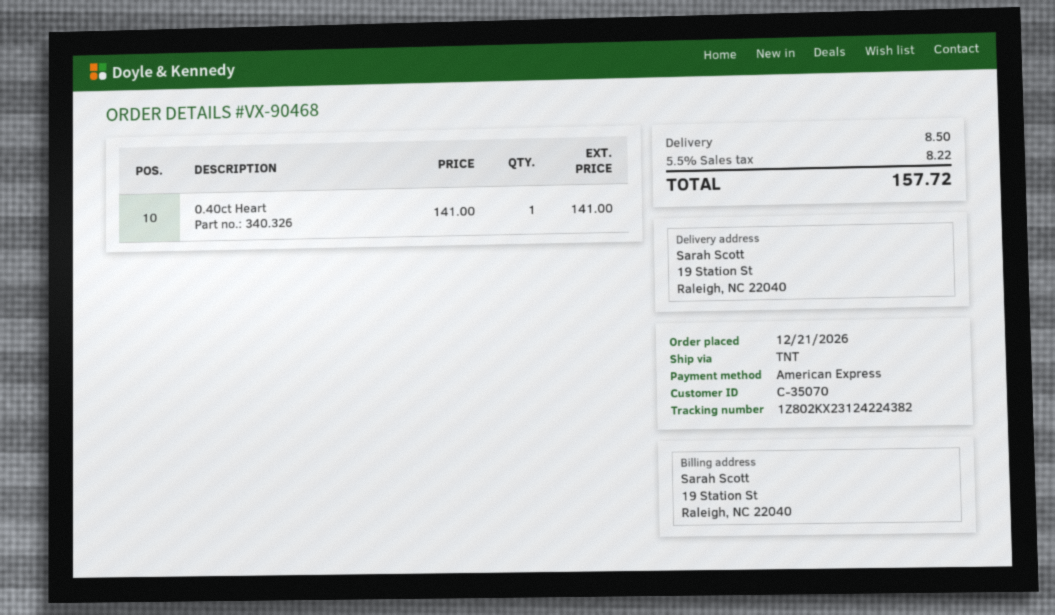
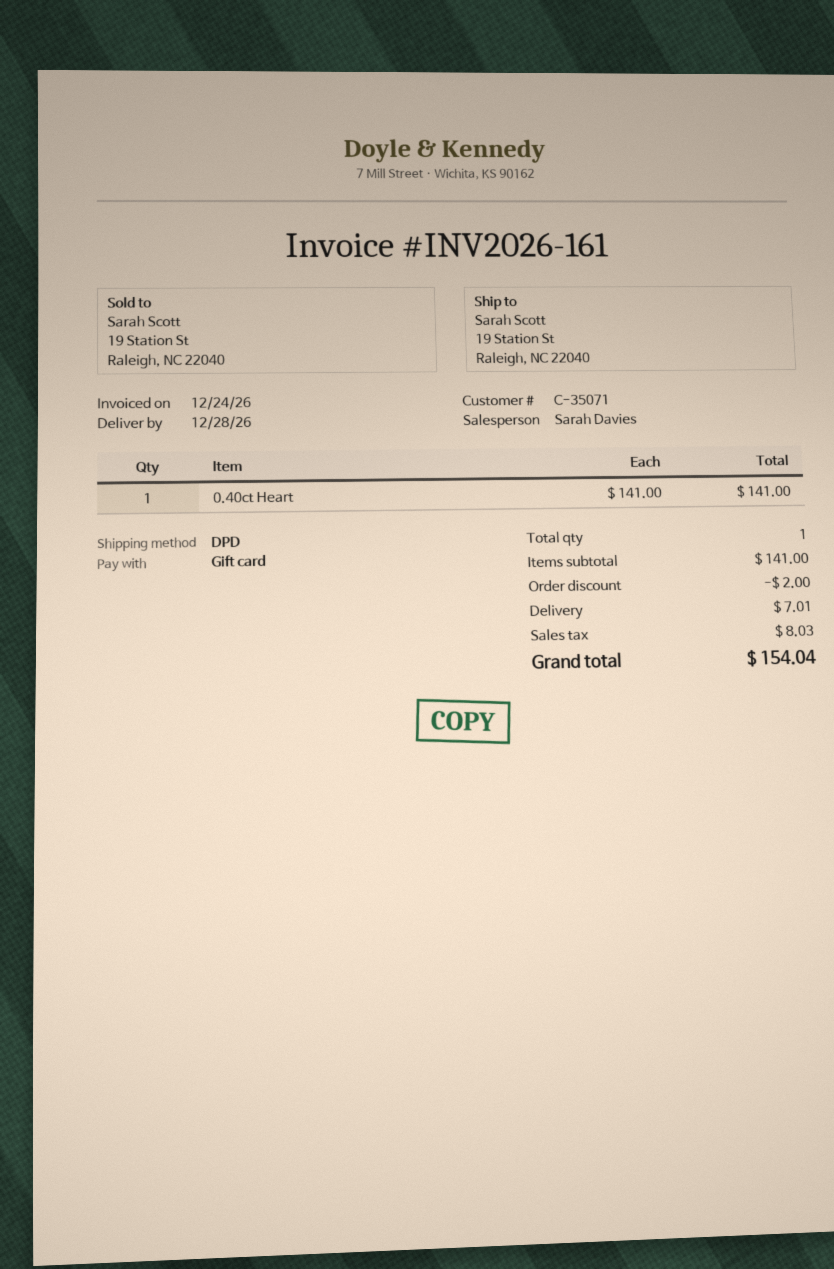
customer number: C-35070 -> C-35071
payment method: American Express -> gift card
shipping method: TNT -> DPD
discount: none -> 2.00
shipping: 8.50 -> 7.01
tax: 8.22 -> 8.03
total: 157.72 -> 154.04

